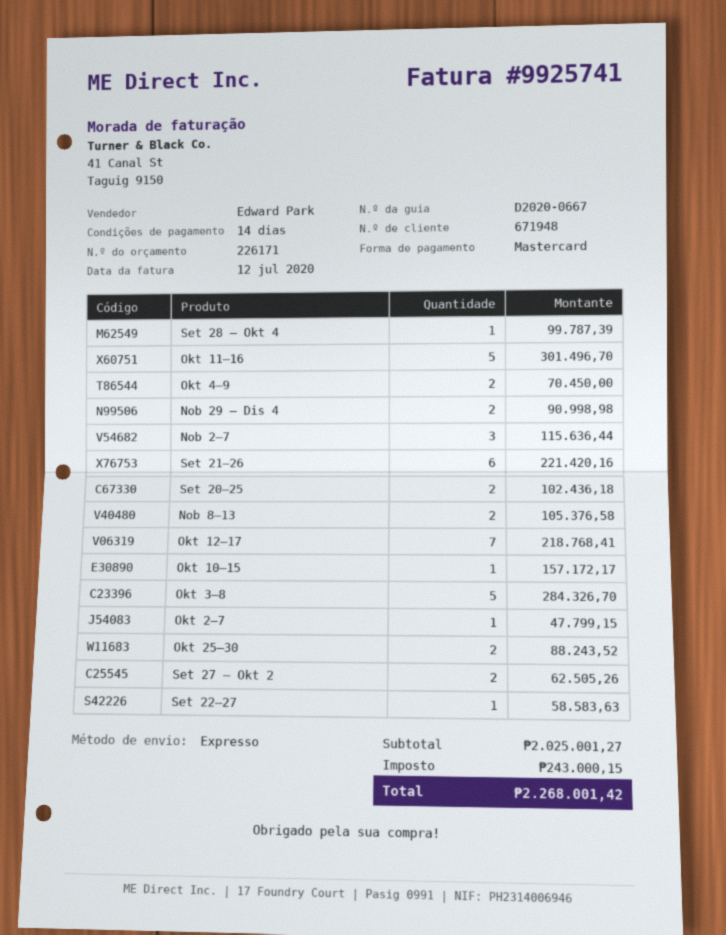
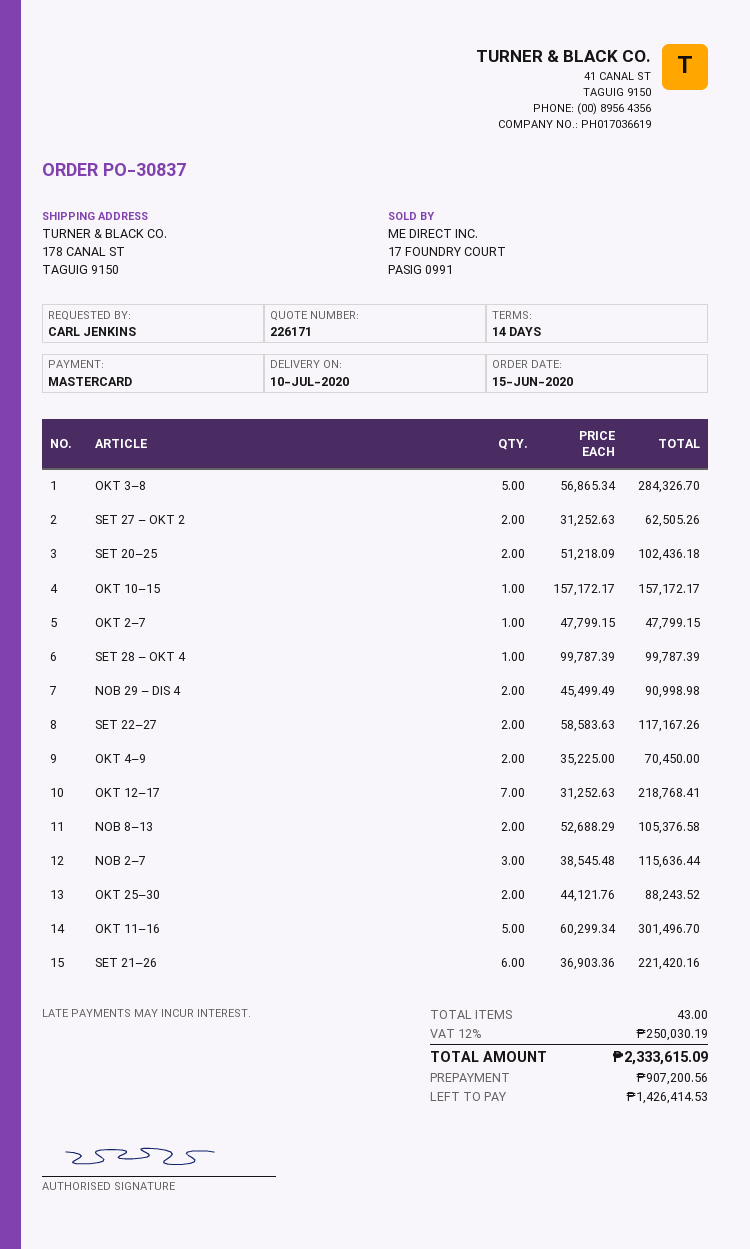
Set 22–27: 1 for 58583.63 -> 2 for 117167.26
tax: 243000.15 -> 250030.19
total: 2268001.42 -> 2333615.09

